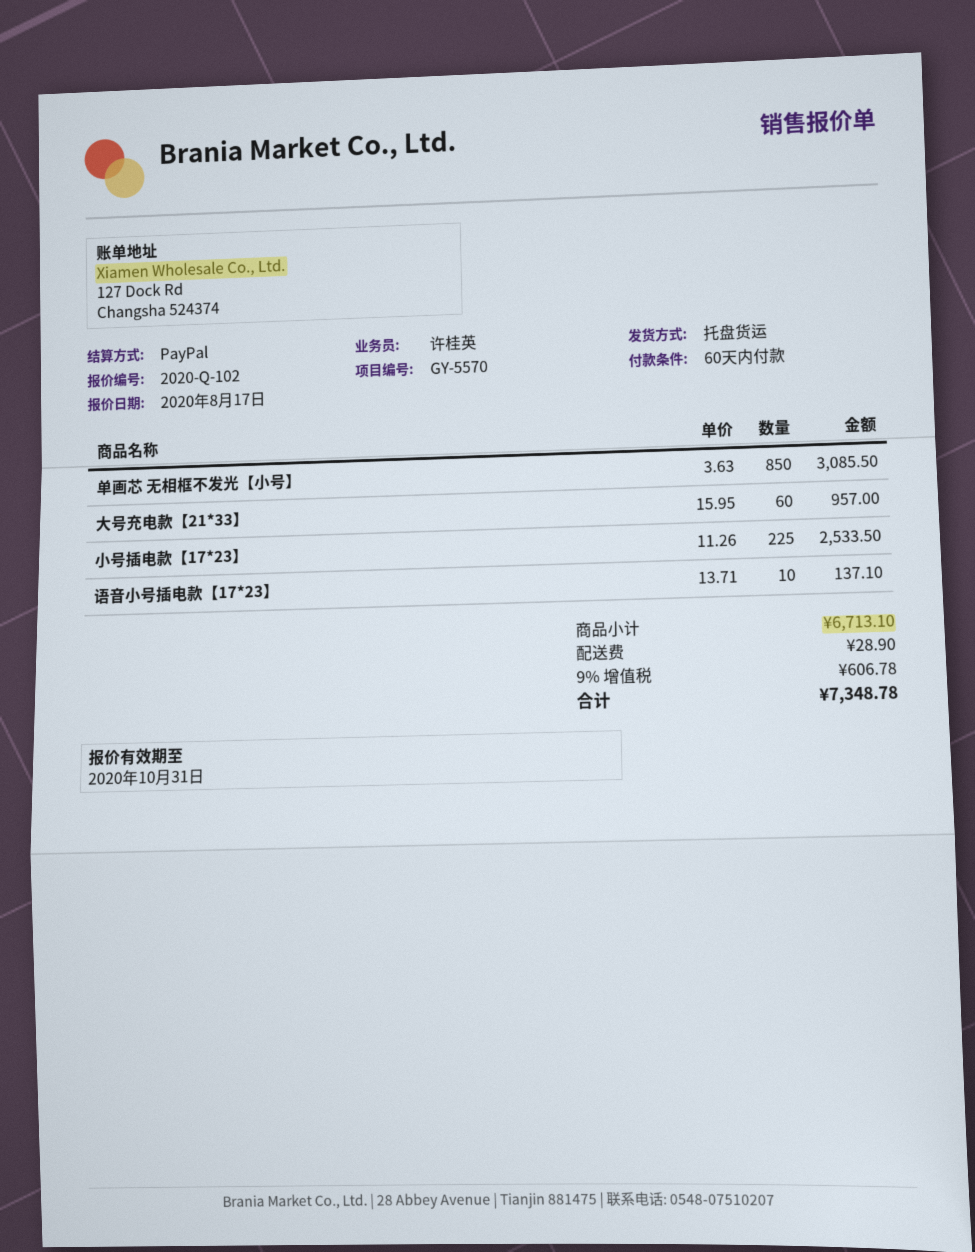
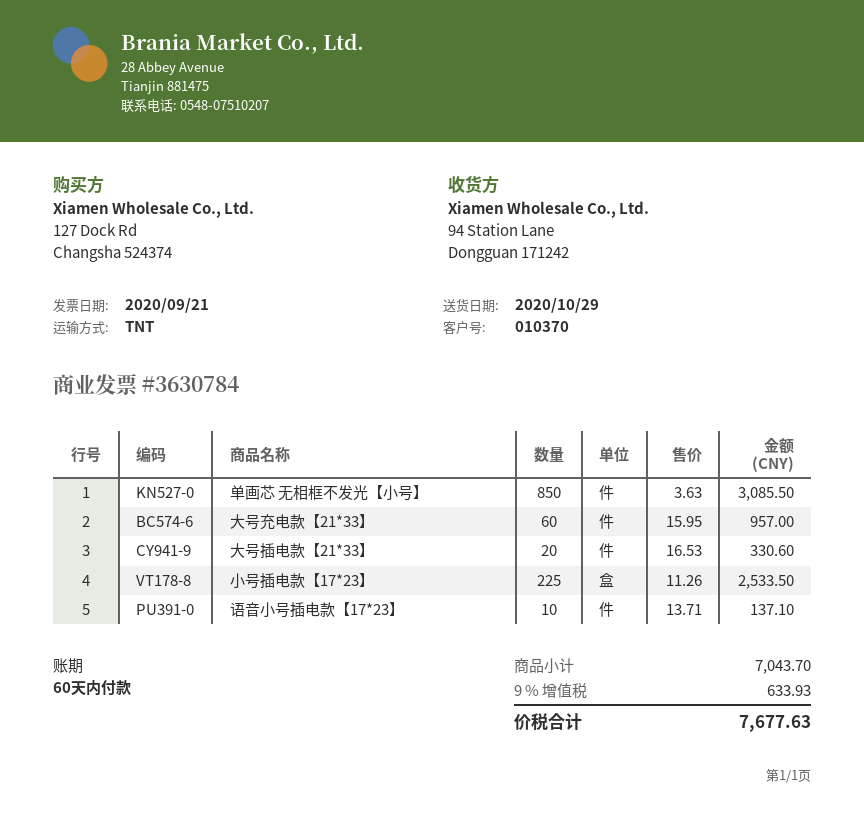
shipping method: pallet freight -> TNT
大号插电款【21*33】: none -> 20 x 16.53 = 330.60
subtotal: 6713.10 -> 7043.70
shipping: 28.90 -> none
tax: 9% = 606.78 -> 9% = 633.93
total: 7348.78 -> 7677.63

